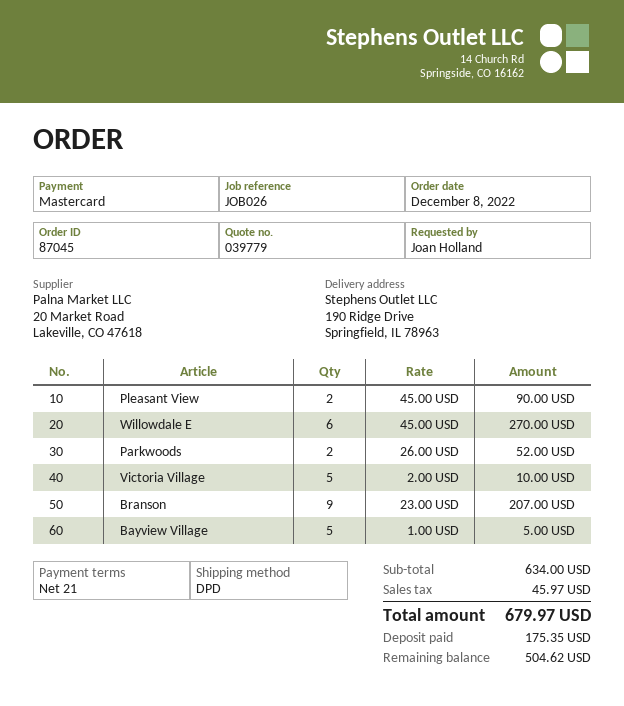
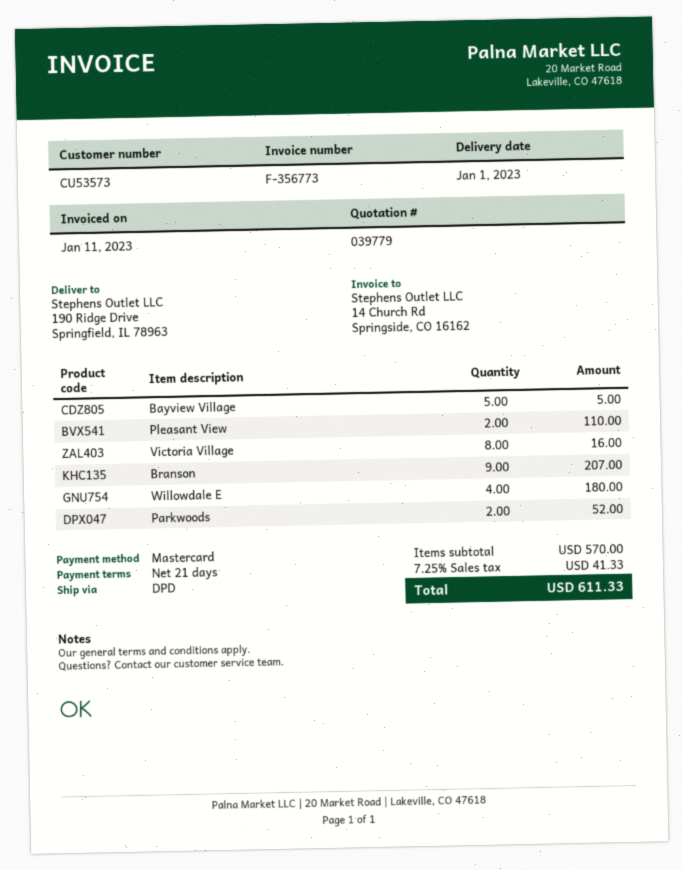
Pleasant View: 2 for 90.00 -> 2 for 110.00
Willowdale E: 6 for 270.00 -> 4 for 180.00
Victoria Village: 5 for 10.00 -> 8 for 16.00
subtotal: 634.00 -> 570.00
tax: 45.97 -> 41.33
total: 679.97 -> 611.33

